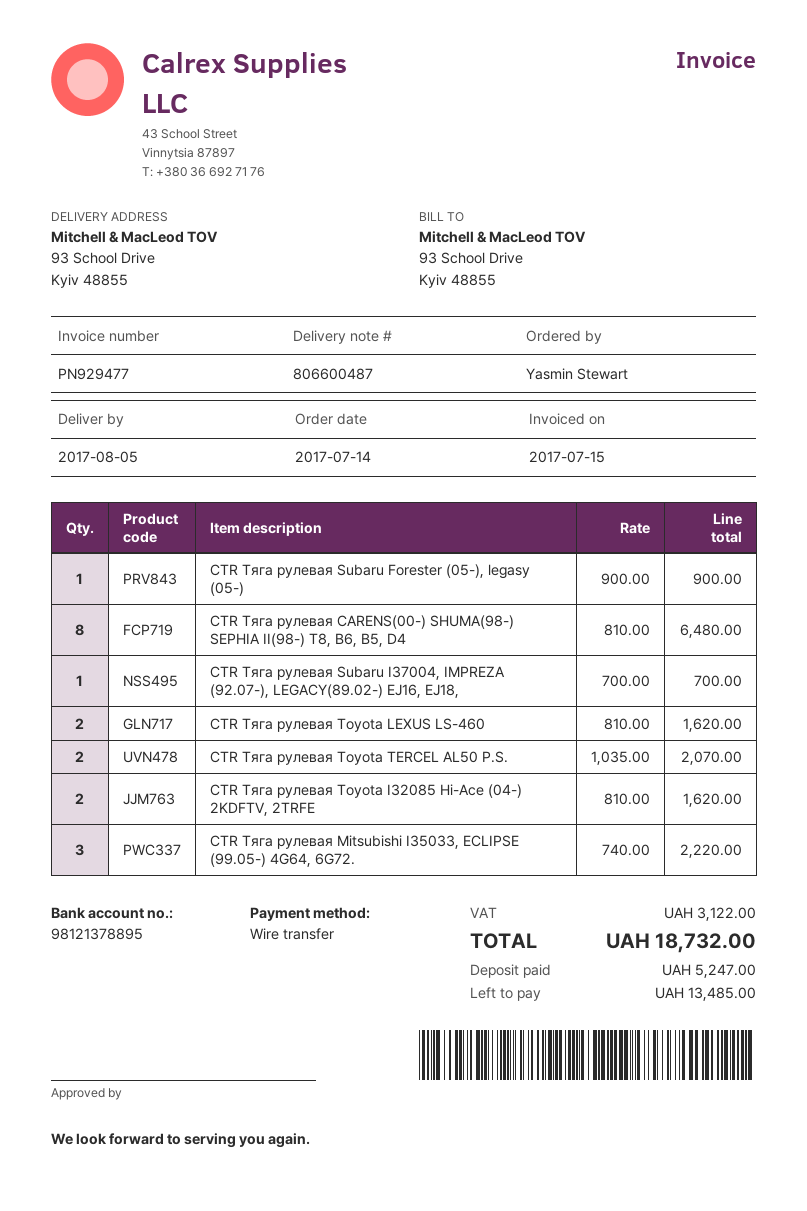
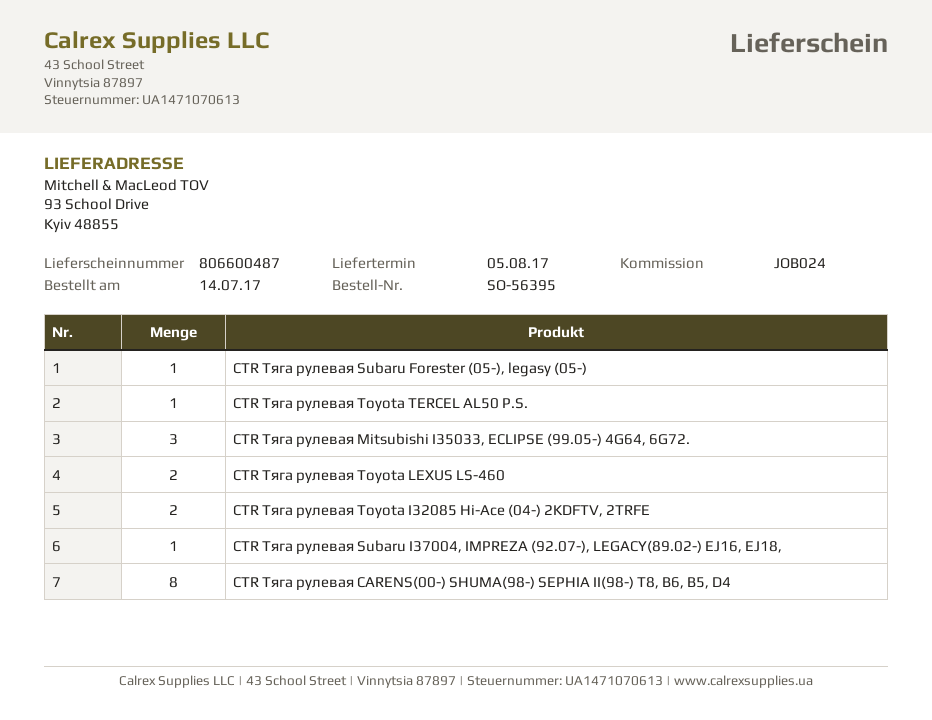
CTR Тяга рулевая Toyota TERCEL AL50 P.S.: 2 -> 1

